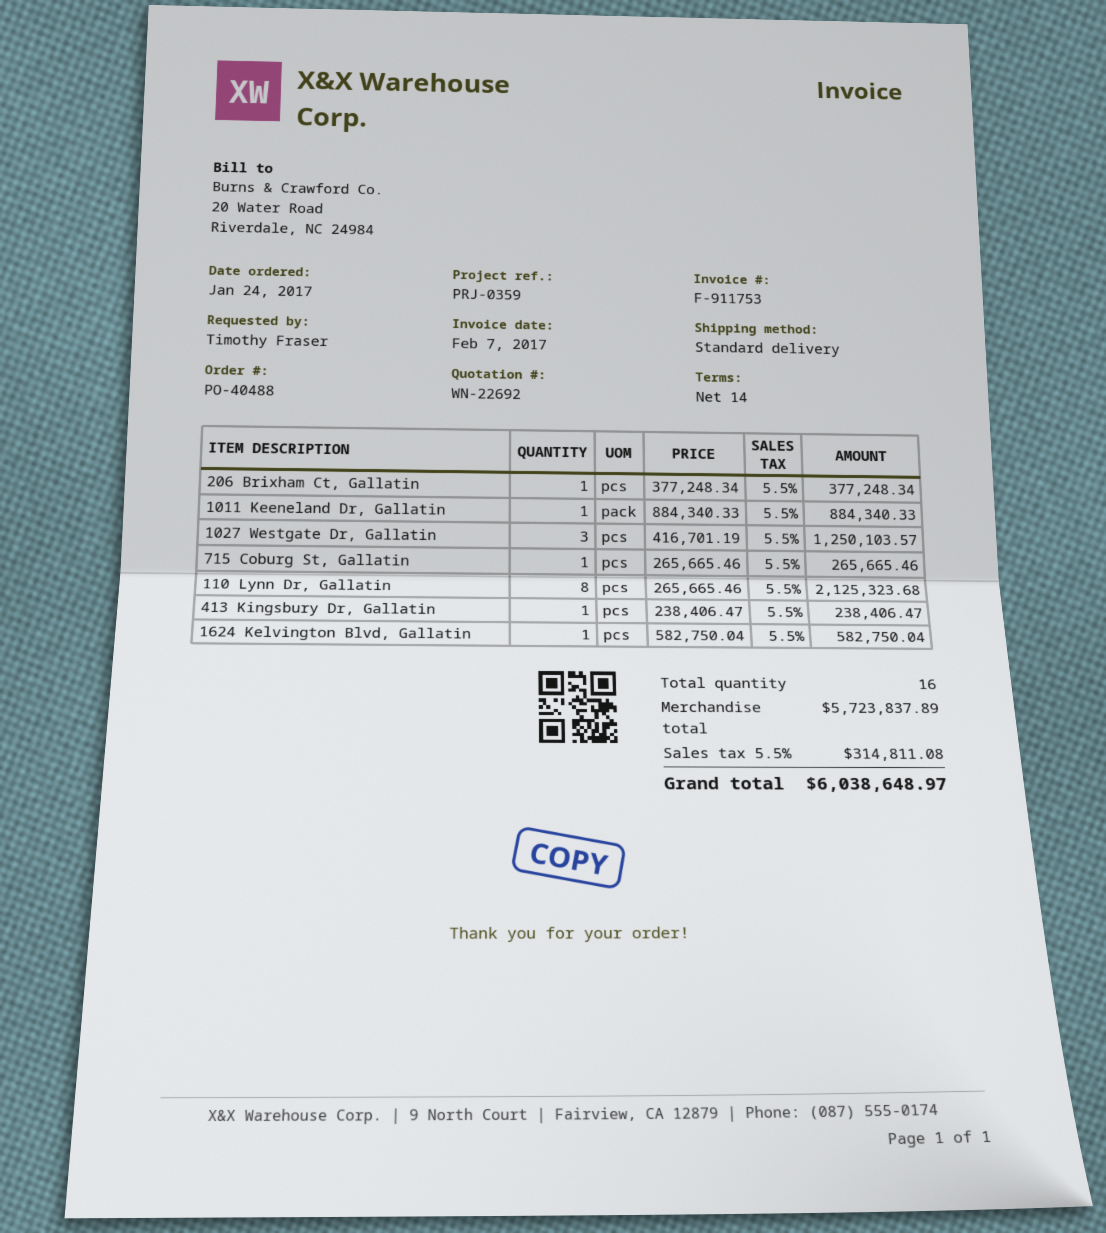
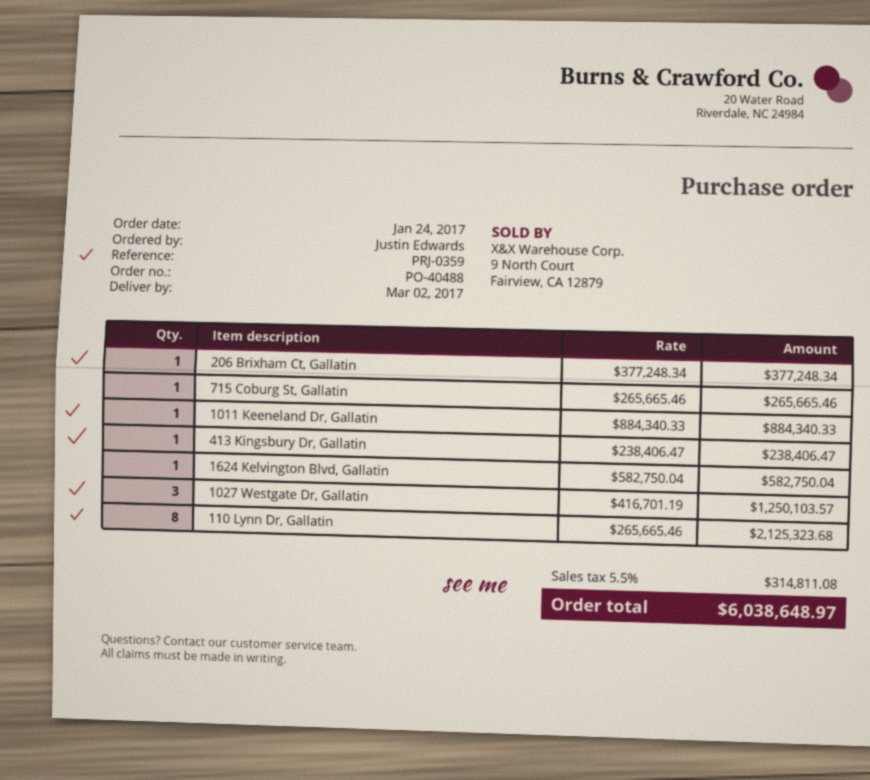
ordered by: Timothy Fraser -> Justin Edwards

